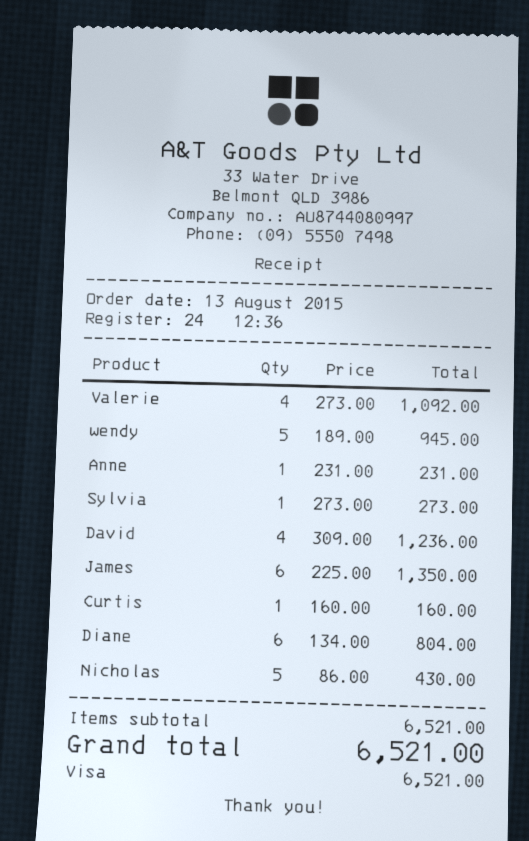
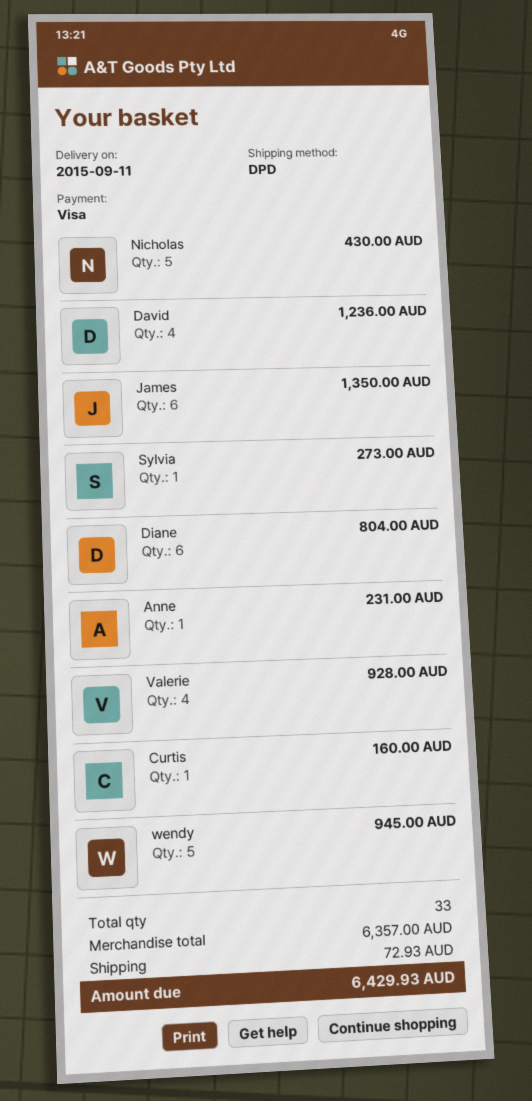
Valerie: 4 for 1092.00 -> 4 for 928.00
subtotal: 6521.00 -> 6357.00
shipping: none -> 72.93
total: 6521.00 -> 6429.93

